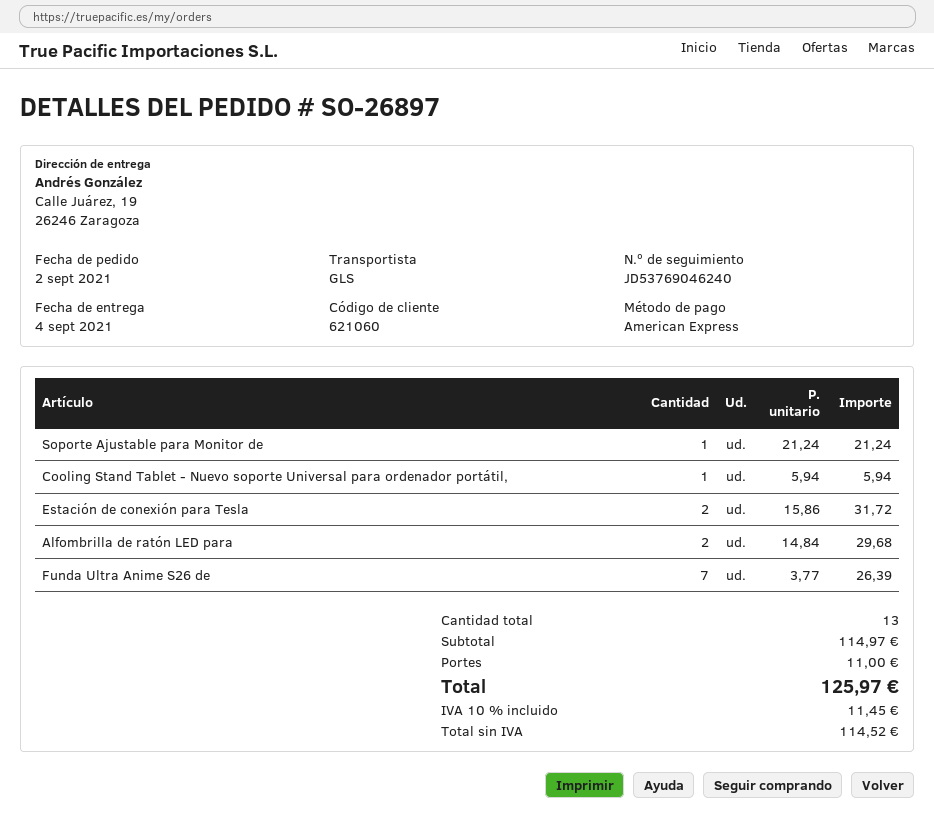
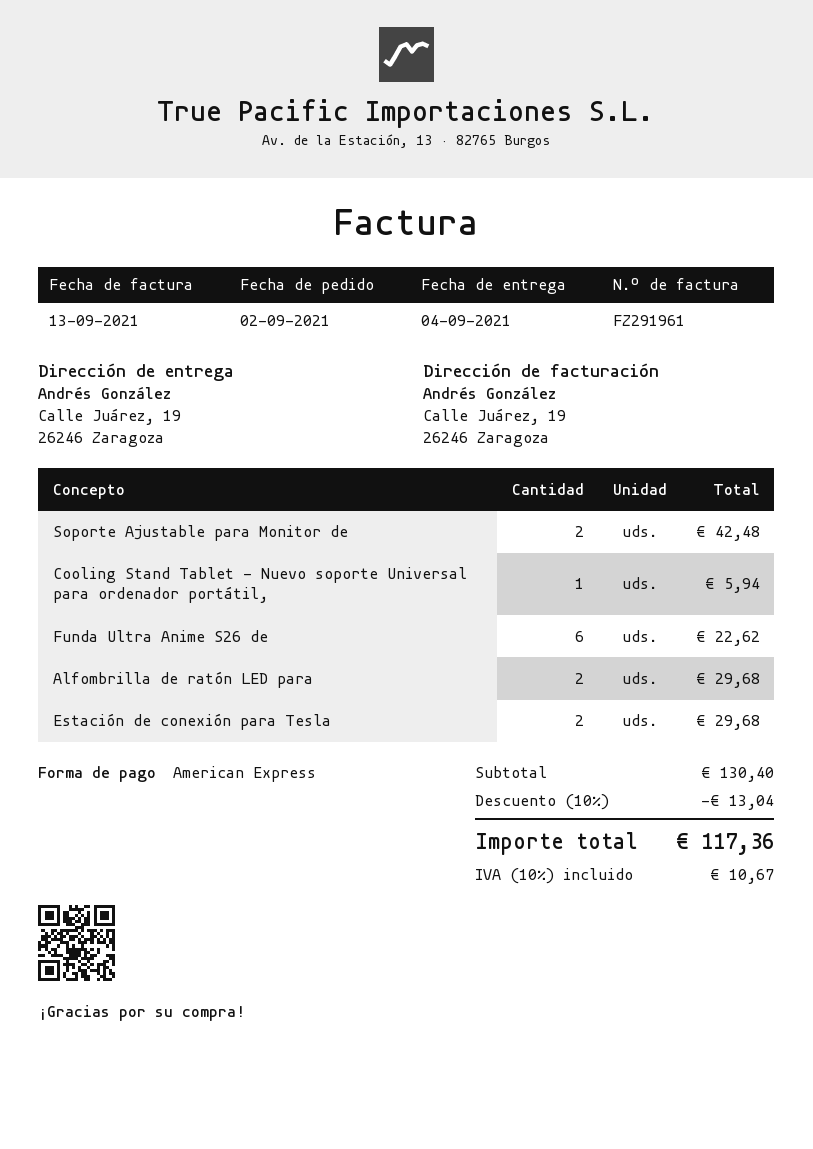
Soporte Ajustable para Monitor de: 1 for 21.24 -> 2 for 42.48
Estación de conexión para Tesla: 2 for 31.72 -> 2 for 29.68
Funda Ultra Anime S26 de: 7 for 26.39 -> 6 for 22.62
subtotal: 114.97 -> 130.40
discount: none -> 10% = 13.04
shipping: 11.00 -> none
tax: 10% = 11.45 -> 10% = 10.67
total: 125.97 -> 117.36

